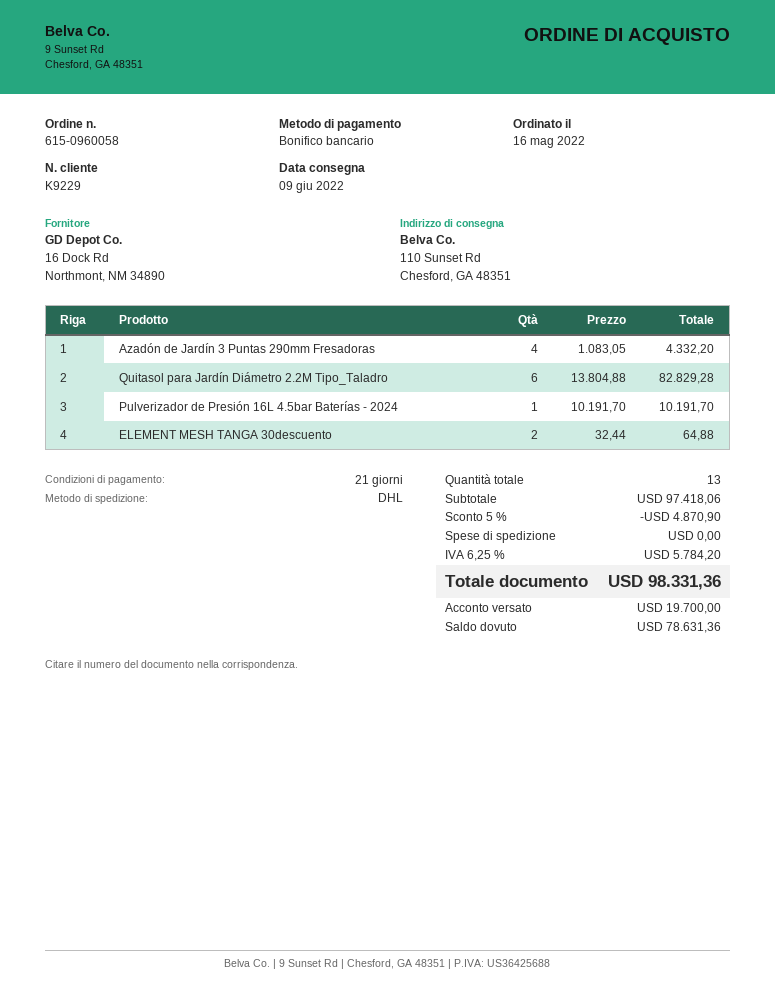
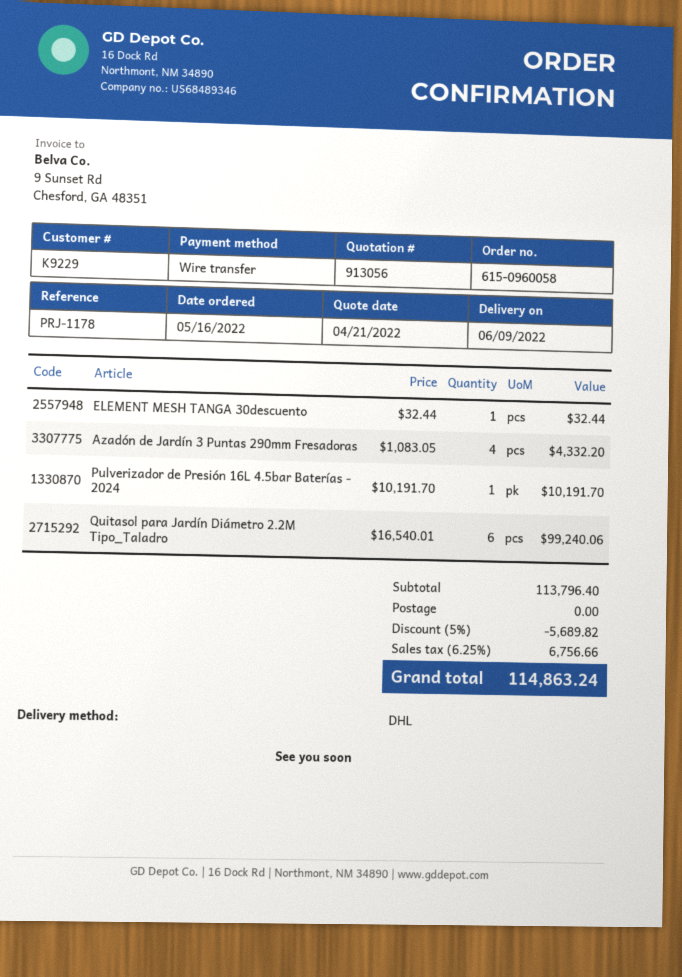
Quitasol para Jardín Diámetro 2.2M Tipo_Taladro: 6 x 13804.88 = 82829.28 -> 6 x 16540.01 = 99240.06
ELEMENT MESH TANGA 30descuento: 2 x 32.44 = 64.88 -> 1 x 32.44 = 32.44
subtotal: 97418.06 -> 113796.40
discount: 5% = 4870.90 -> 5% = 5689.82
tax: 6.25% = 5784.20 -> 6.25% = 6756.66
total: 98331.36 -> 114863.24

